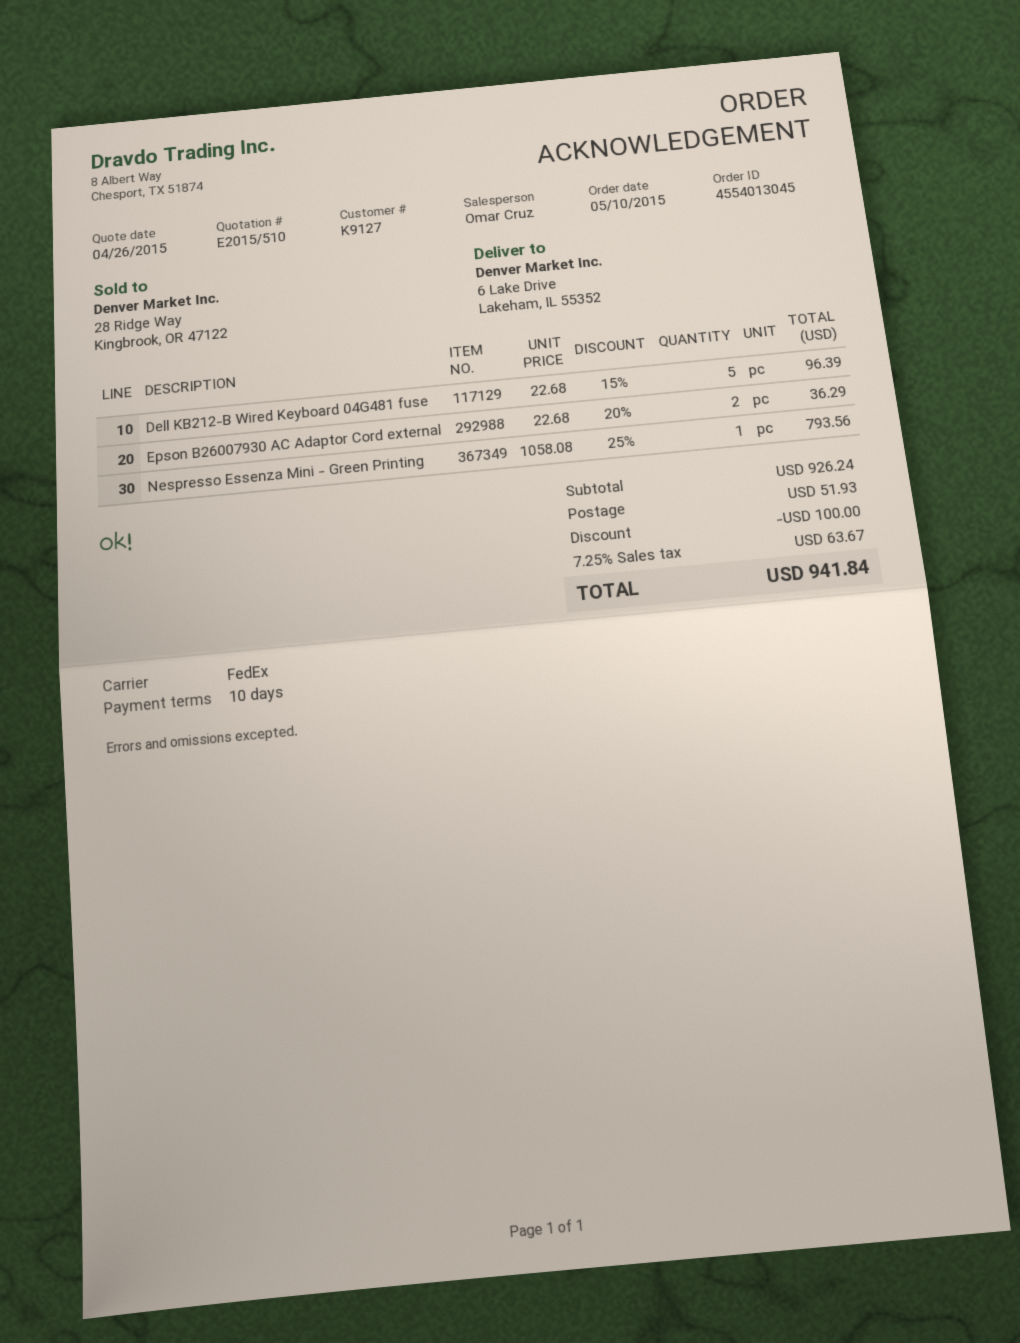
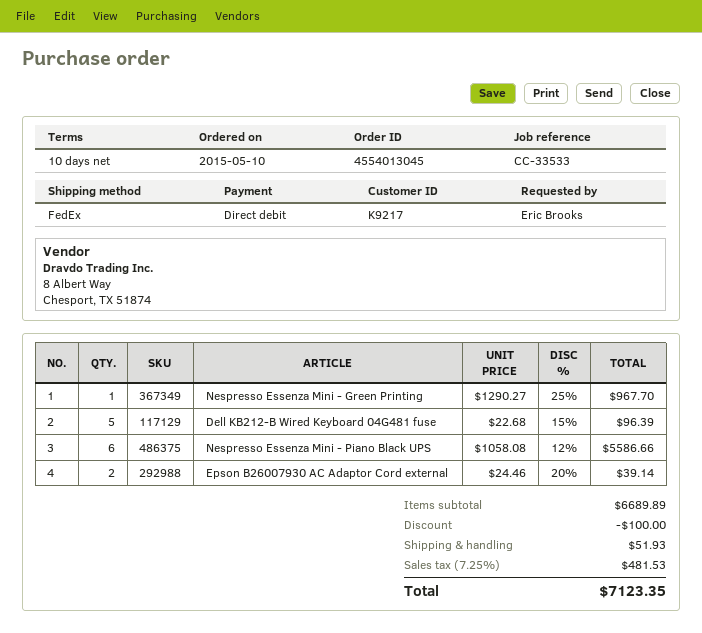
customer number: K9127 -> K9217
Epson B26007930 AC Adaptor Cord external: 2 x 22.68 - 20% = 36.29 -> 2 x 24.46 - 20% = 39.14
Nespresso Essenza Mini - Green Printing: 1 x 1058.08 - 25% = 793.56 -> 1 x 1290.27 - 25% = 967.70
Nespresso Essenza Mini - Piano Black UPS: none -> 6 x 1058.08 - 12% = 5586.66
subtotal: 926.24 -> 6689.89
tax: 7.25% = 63.67 -> 7.25% = 481.53
total: 941.84 -> 7123.35

